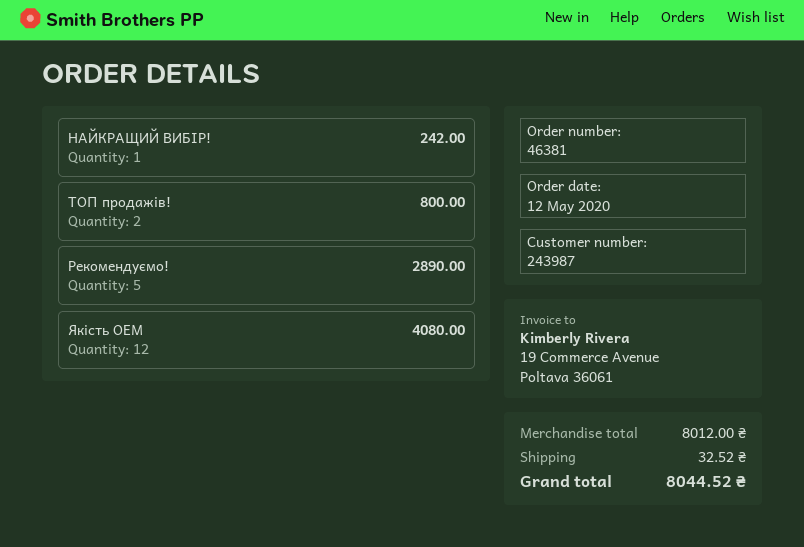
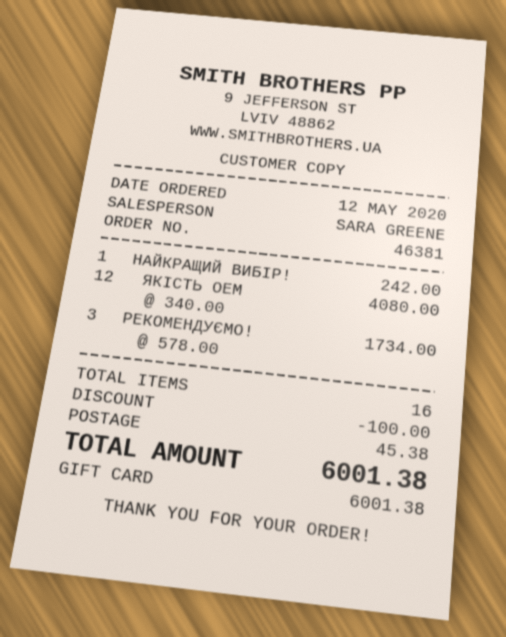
ТОП продажів!: 2 for 800.00 -> none
Рекомендуємо!: 5 for 2890.00 -> 3 for 1734.00
discount: none -> 100.00
shipping: 32.52 -> 45.38
total: 8044.52 -> 6001.38

